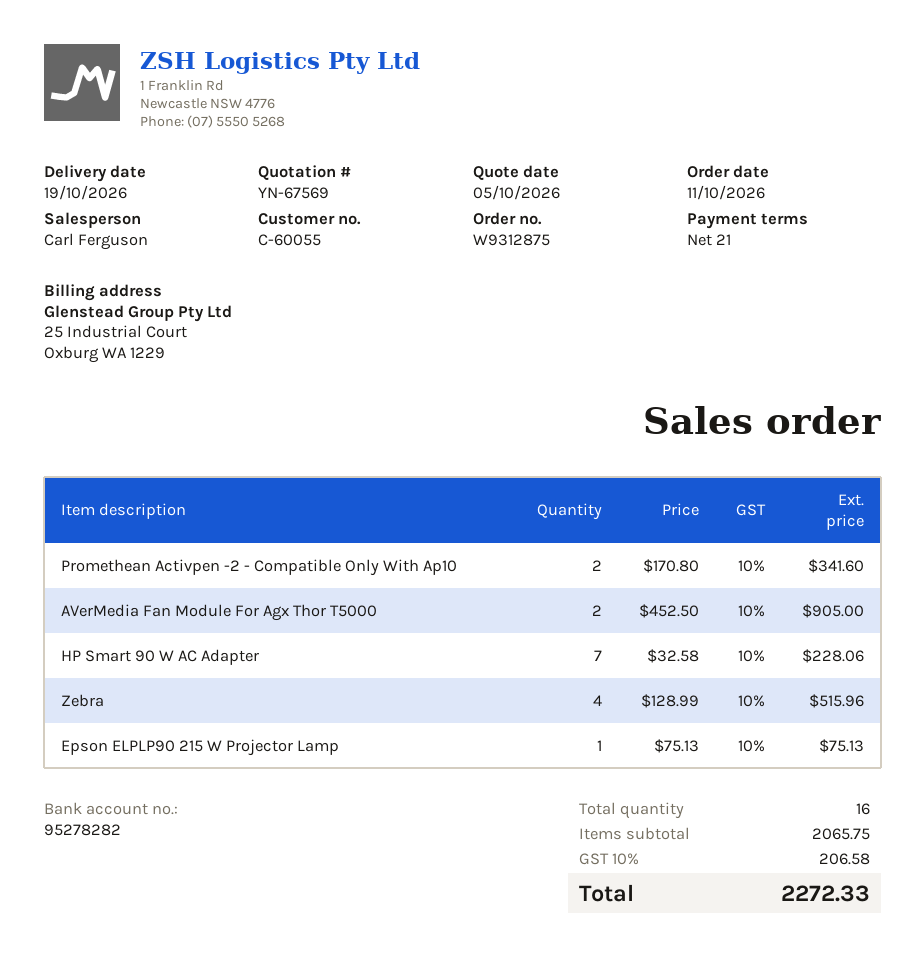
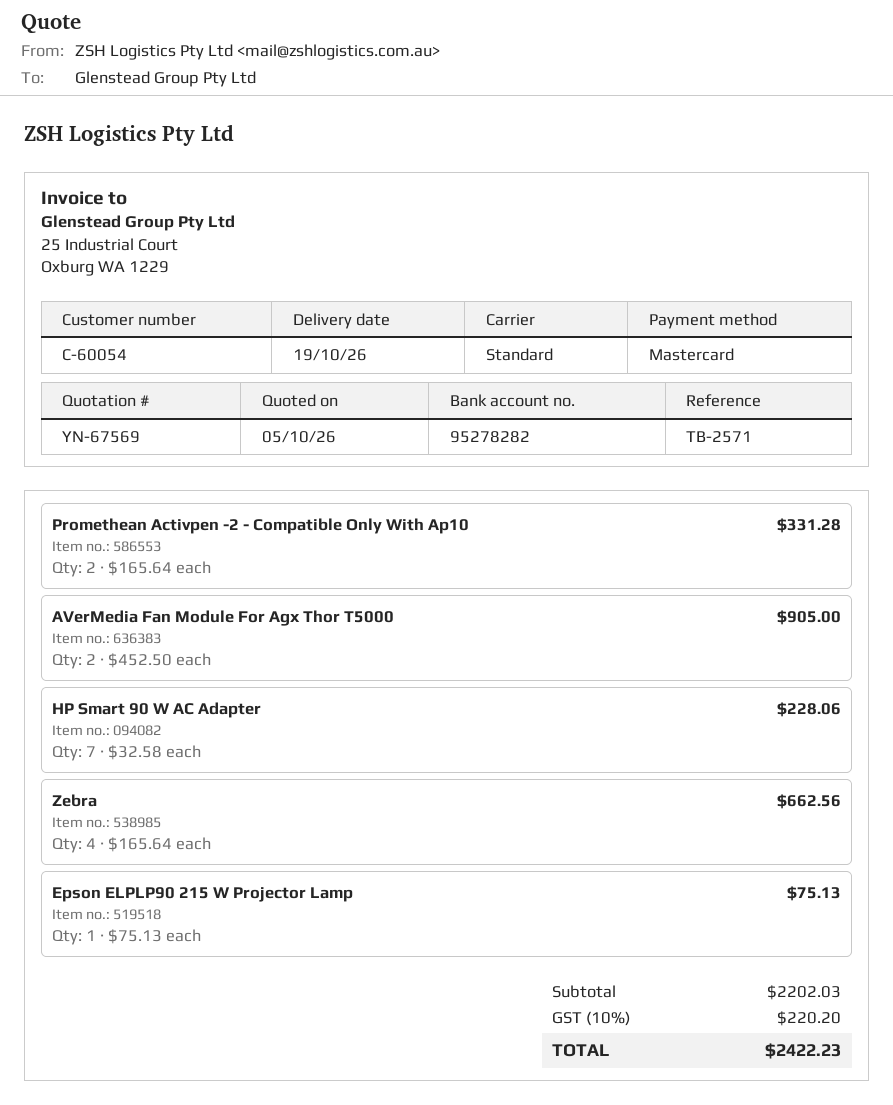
customer number: C-60055 -> C-60054
Promethean Activpen -2 - Compatible Only With Ap10: 2 x 170.80 = 341.60 -> 2 x 165.64 = 331.28
Zebra: 4 x 128.99 = 515.96 -> 4 x 165.64 = 662.56
subtotal: 2065.75 -> 2202.03
tax: 10% = 206.58 -> 10% = 220.20
total: 2272.33 -> 2422.23

